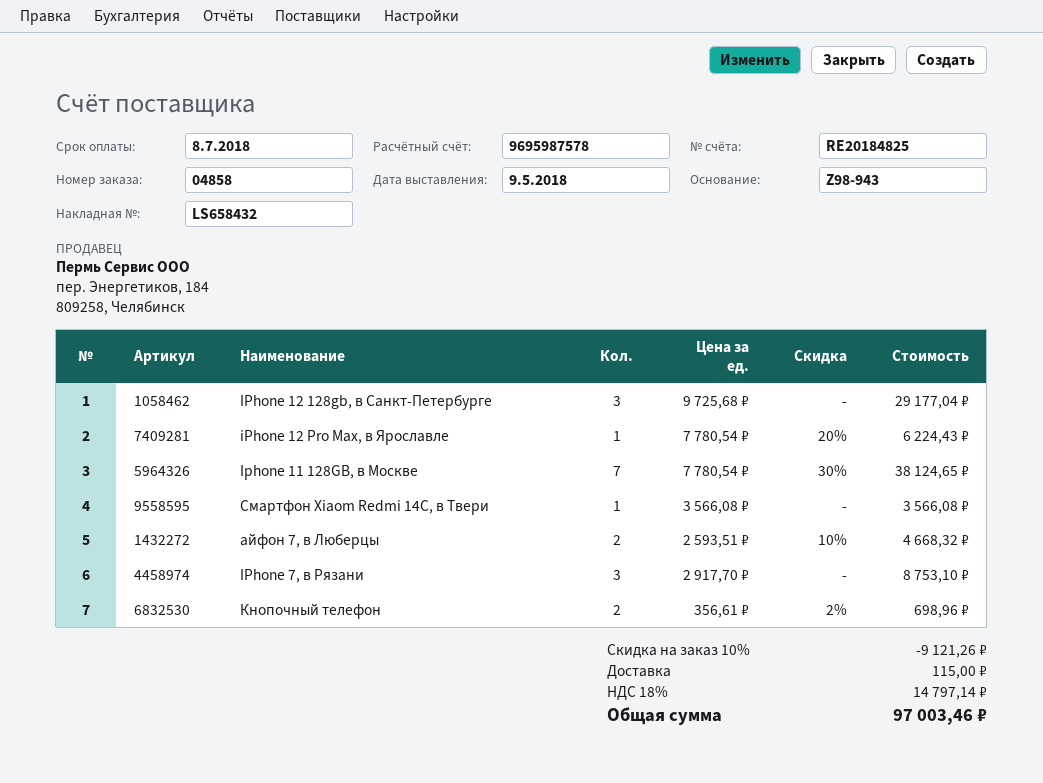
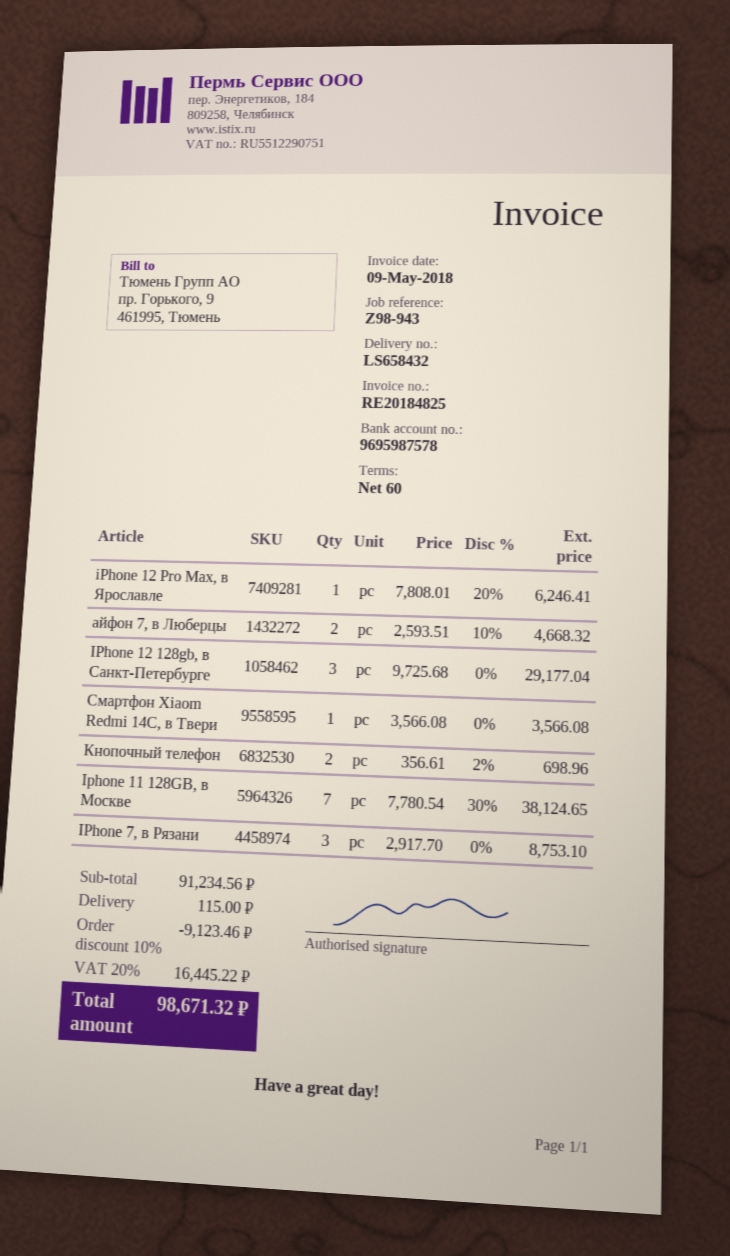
iPhone 12 Pro Max, в Ярославле: 1 x 7780.54 - 20% = 6224.43 -> 1 x 7808.01 - 20% = 6246.41
discount: 10% = 9121.26 -> 10% = 9123.46
tax: 18% = 14797.14 -> 20% = 16445.22
total: 97003.46 -> 98671.32

